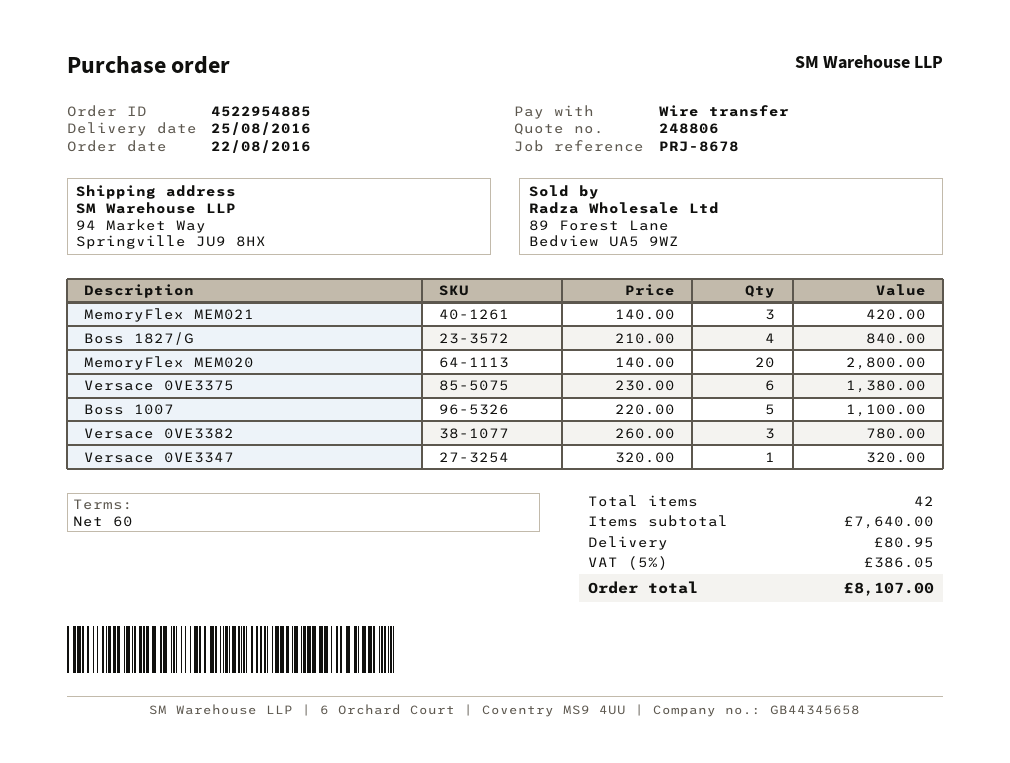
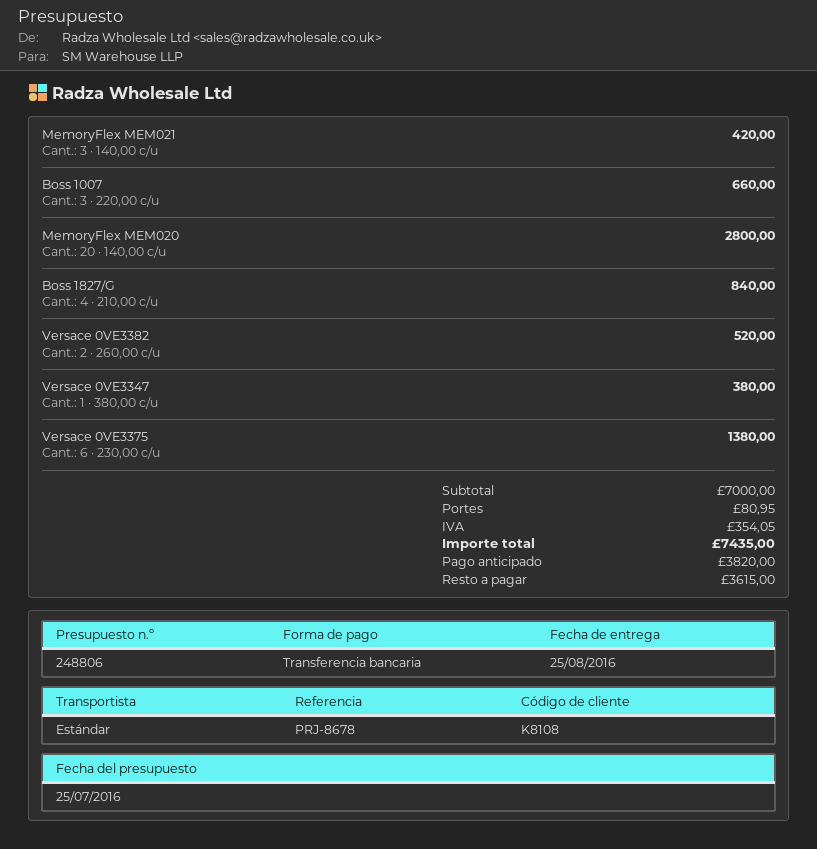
Boss 1007: 5 x 220.00 = 1100.00 -> 3 x 220.00 = 660.00
Versace 0VE3382: 3 x 260.00 = 780.00 -> 2 x 260.00 = 520.00
Versace 0VE3347: 1 x 320.00 = 320.00 -> 1 x 380.00 = 380.00
subtotal: 7640.00 -> 7000.00
tax: 386.05 -> 354.05
total: 8107.00 -> 7435.00

